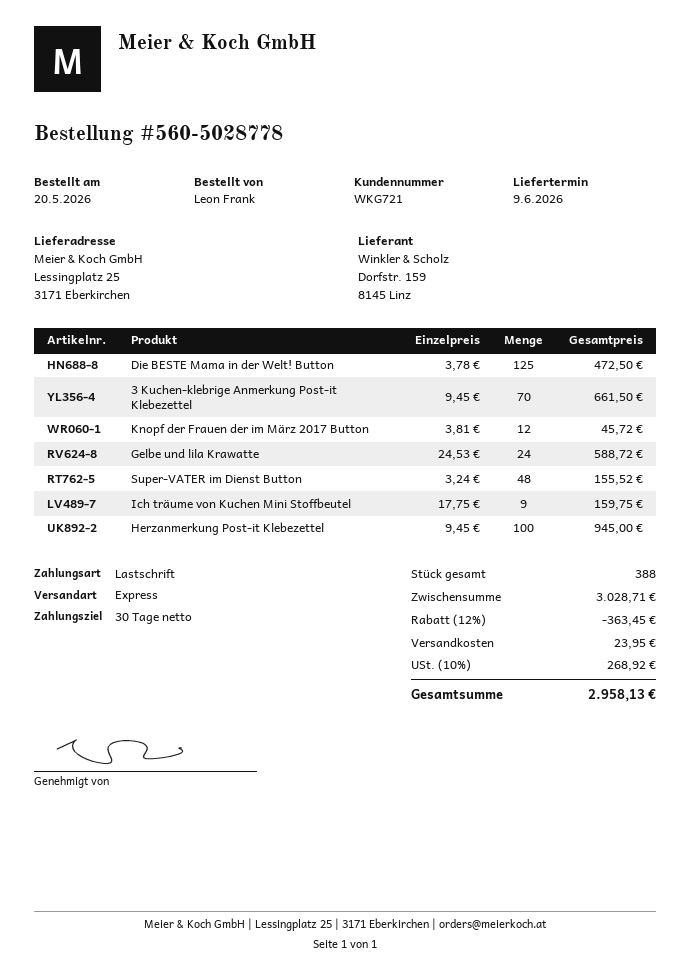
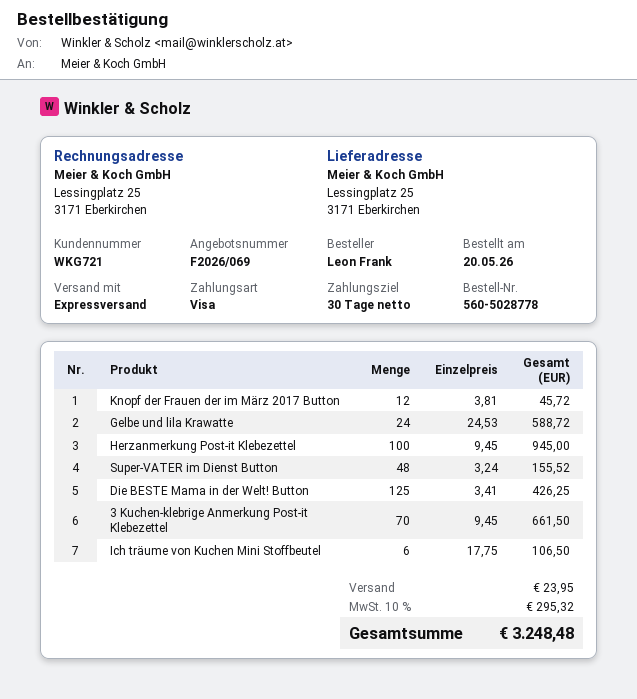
payment method: direct debit -> Visa
Die BESTE Mama in der Welt! Button: 125 x 3.78 = 472.50 -> 125 x 3.41 = 426.25
Ich träume von Kuchen Mini Stoffbeutel: 9 x 17.75 = 159.75 -> 6 x 17.75 = 106.50
discount: 12% = 363.45 -> none
tax: 10% = 268.92 -> 10% = 295.32
total: 2958.13 -> 3248.48

